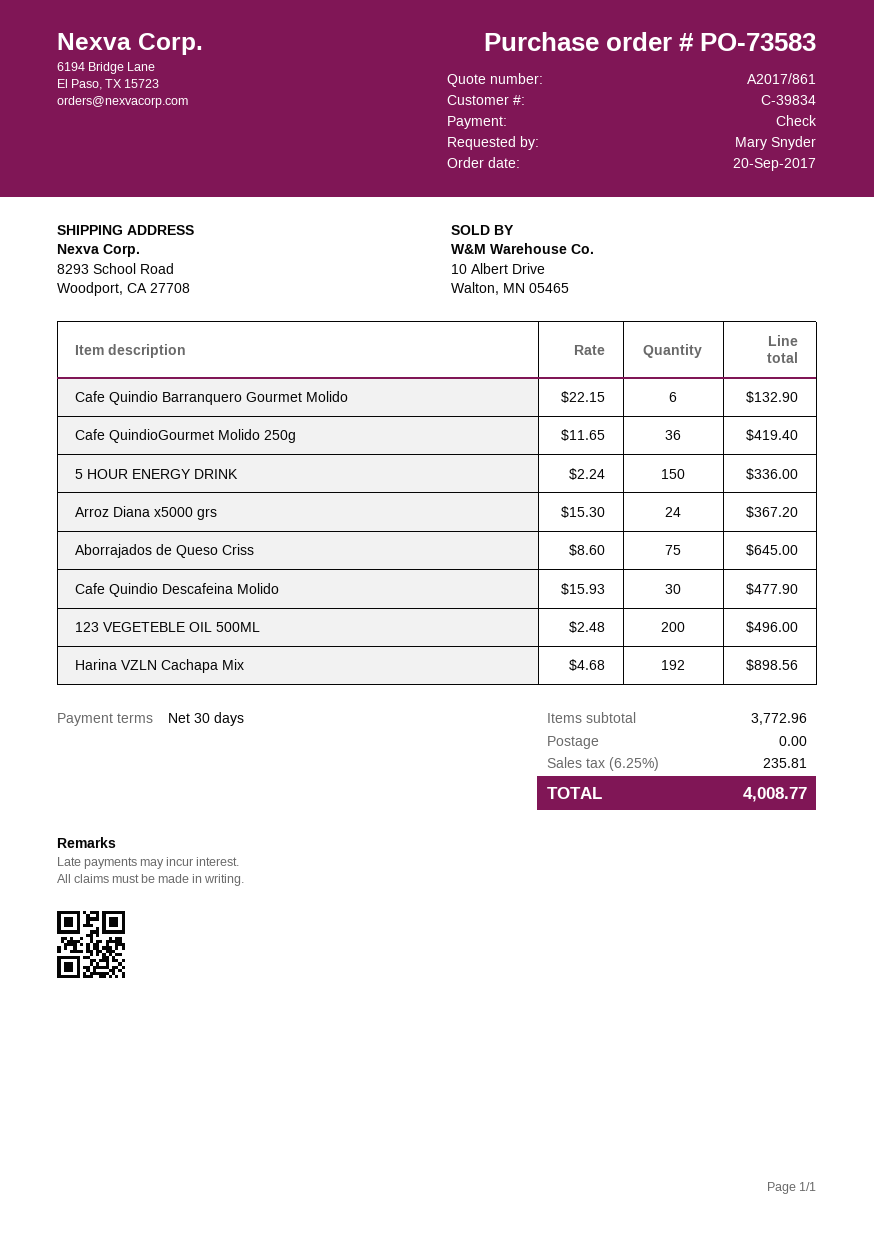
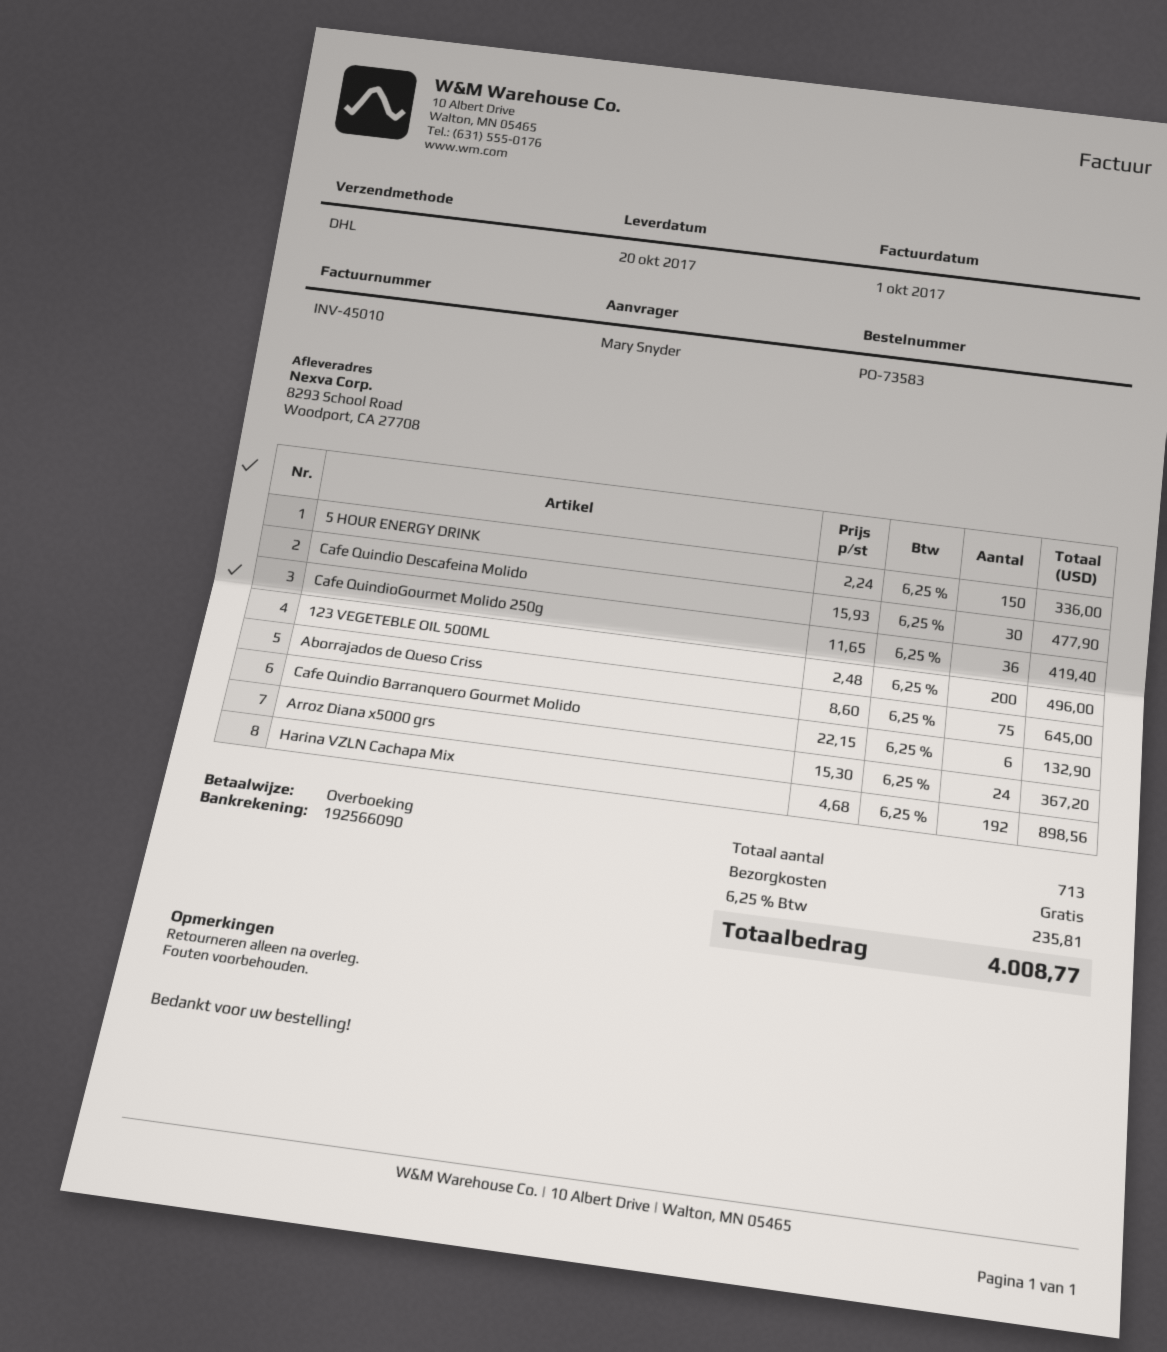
payment method: cheque -> bank transfer

